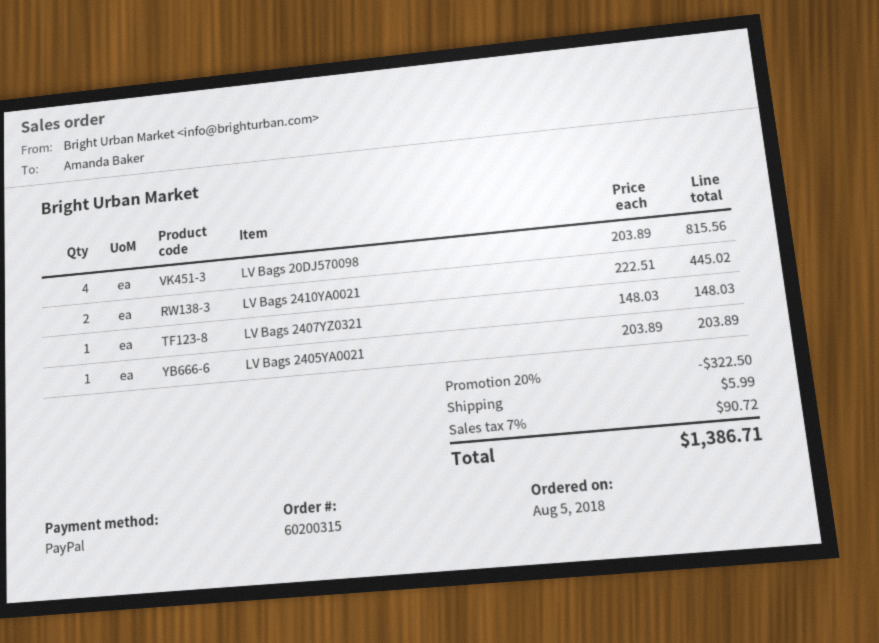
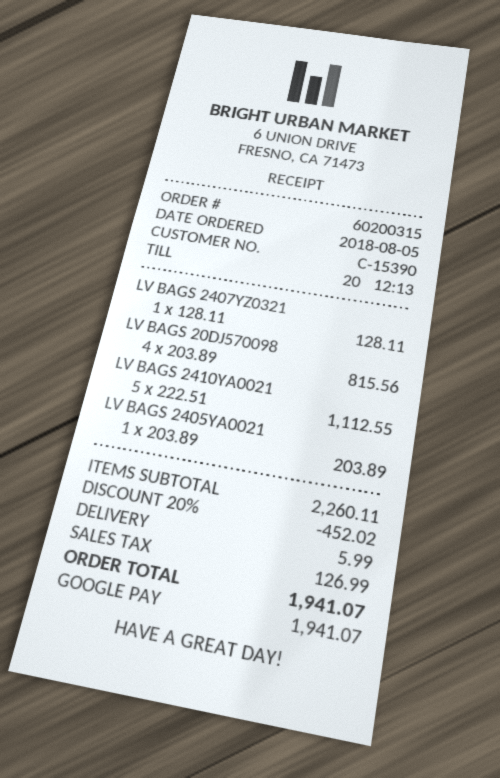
payment method: PayPal -> Google Pay
LV Bags 2410YA0021: 2 x 222.51 = 445.02 -> 5 x 222.51 = 1112.55
LV Bags 2407YZ0321: 1 x 148.03 = 148.03 -> 1 x 128.11 = 128.11
discount: 20% = 322.50 -> 20% = 452.02
tax: 90.72 -> 126.99
total: 1386.71 -> 1941.07

